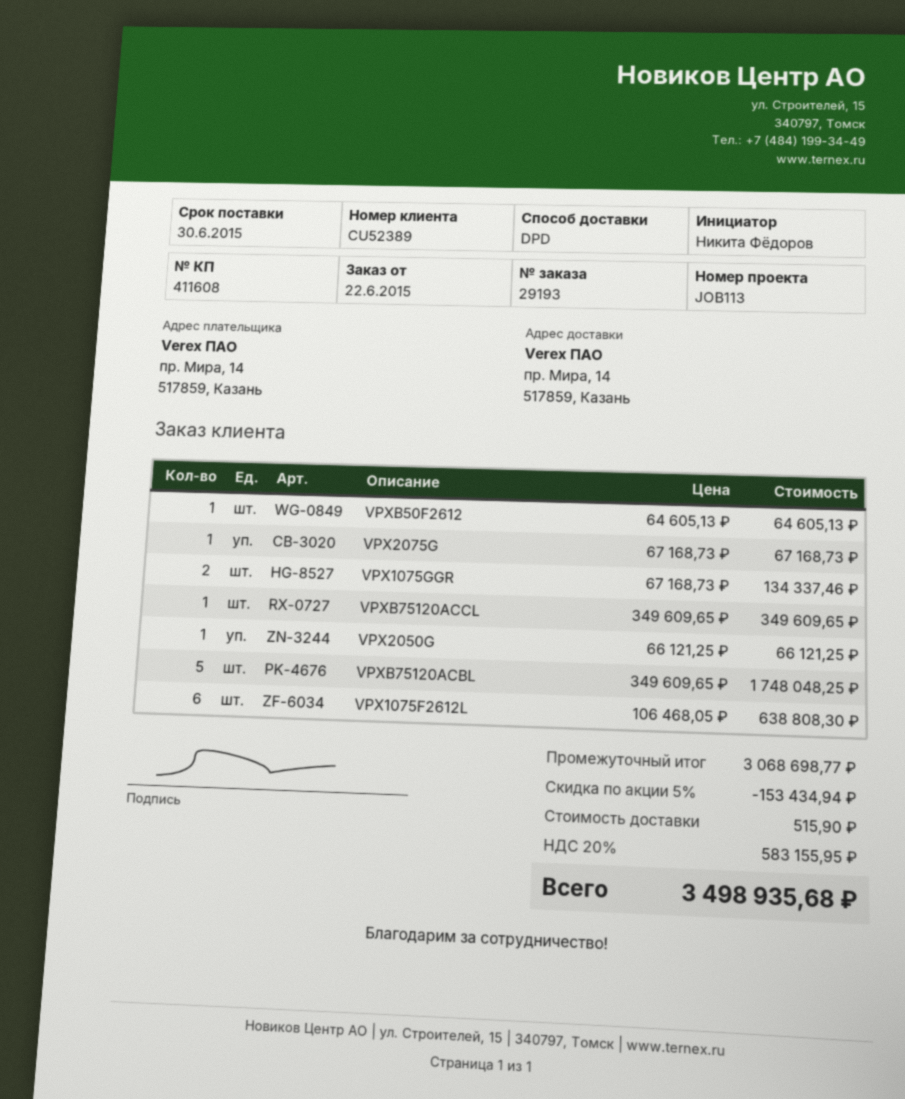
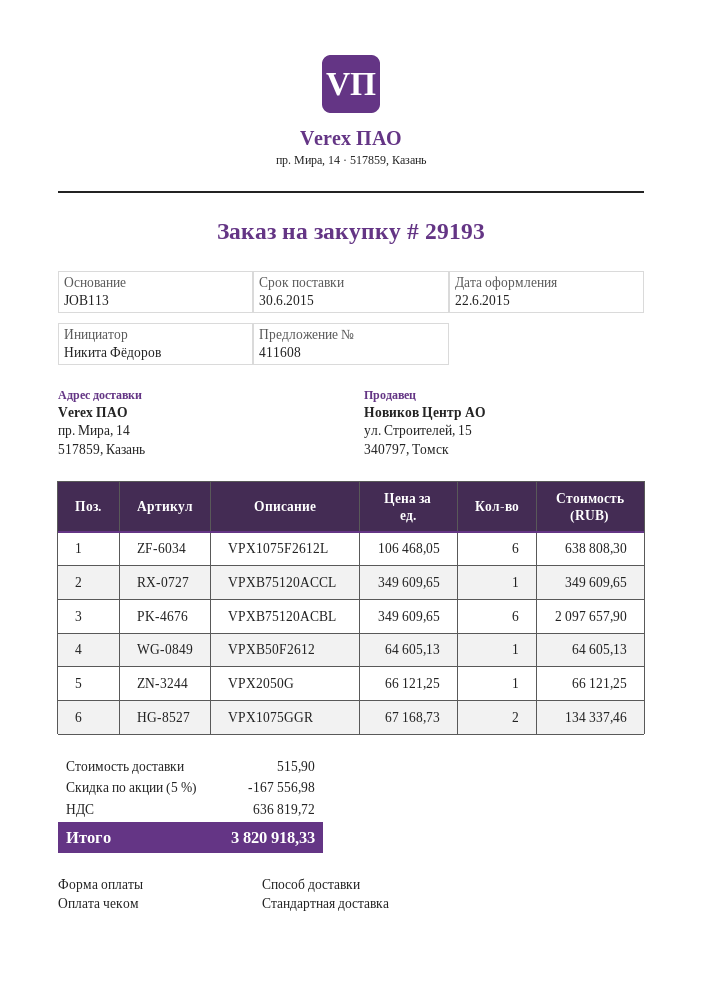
shipping method: DPD -> standard
VPX2075G: 1 x 67168.73 = 67168.73 -> none
VPXB75120ACBL: 5 x 349609.65 = 1748048.25 -> 6 x 349609.65 = 2097657.90
discount: 5% = 153434.94 -> 5% = 167556.98
tax: 583155.95 -> 636819.72
total: 3498935.68 -> 3820918.33

